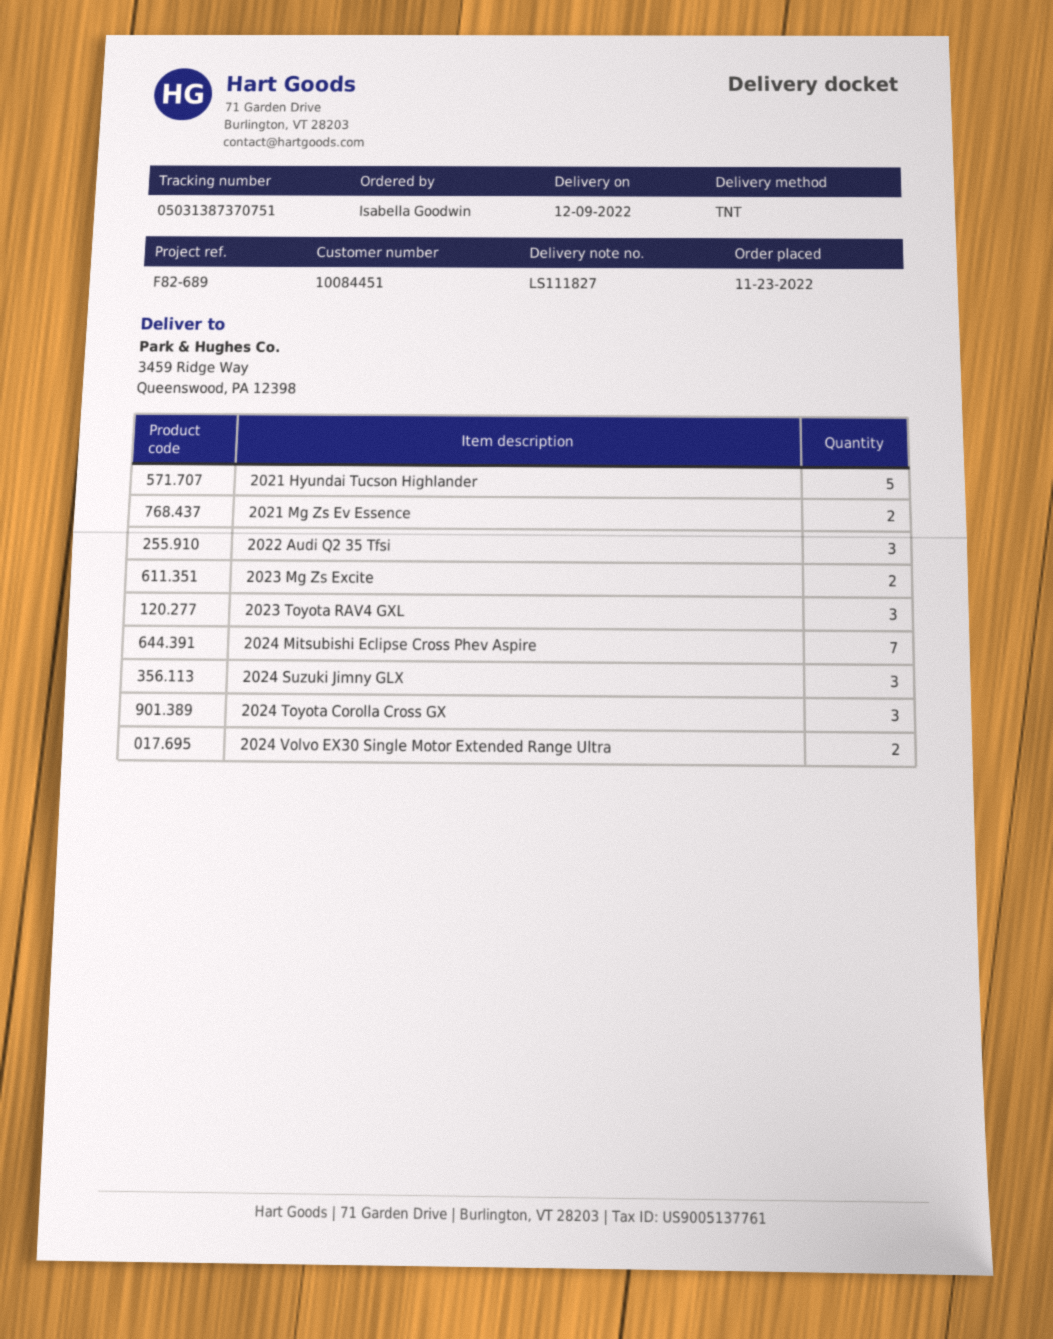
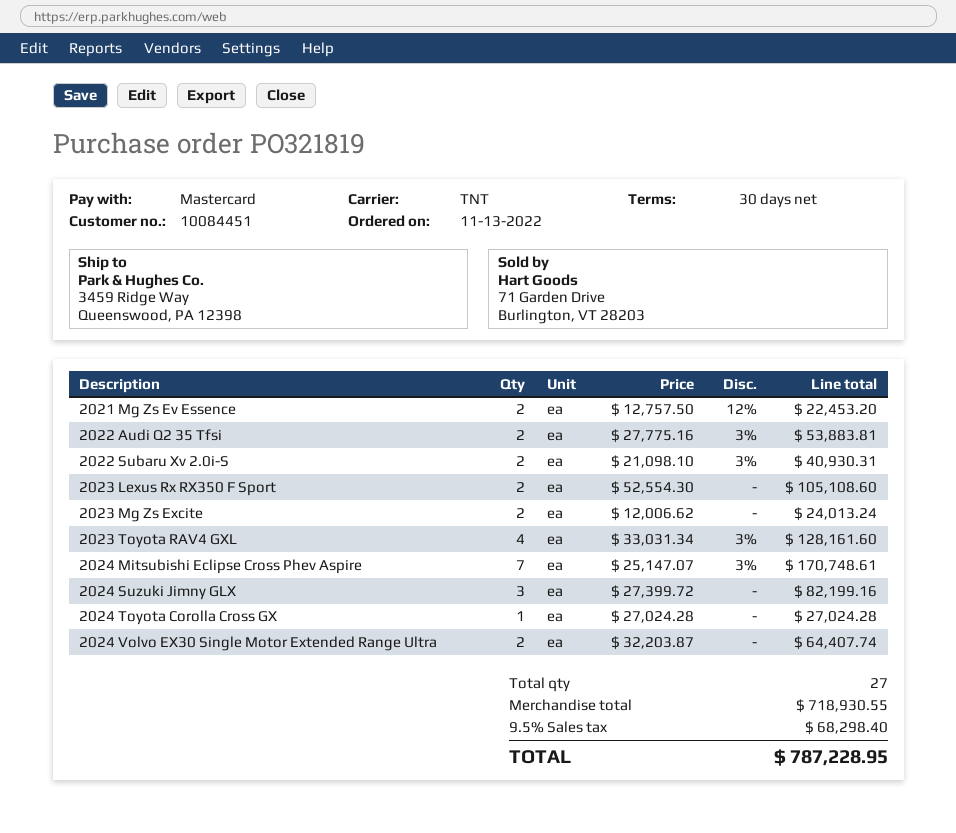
order date: 2022-11-23 -> 2022-11-13
2021 Hyundai Tucson Highlander: 5 -> none
2022 Audi Q2 35 Tfsi: 3 -> 2
2023 Toyota RAV4 GXL: 3 -> 4
2024 Toyota Corolla Cross GX: 3 -> 1
2022 Subaru Xv 2.0i-S: none -> 2
2023 Lexus Rx RX350 F Sport: none -> 2

